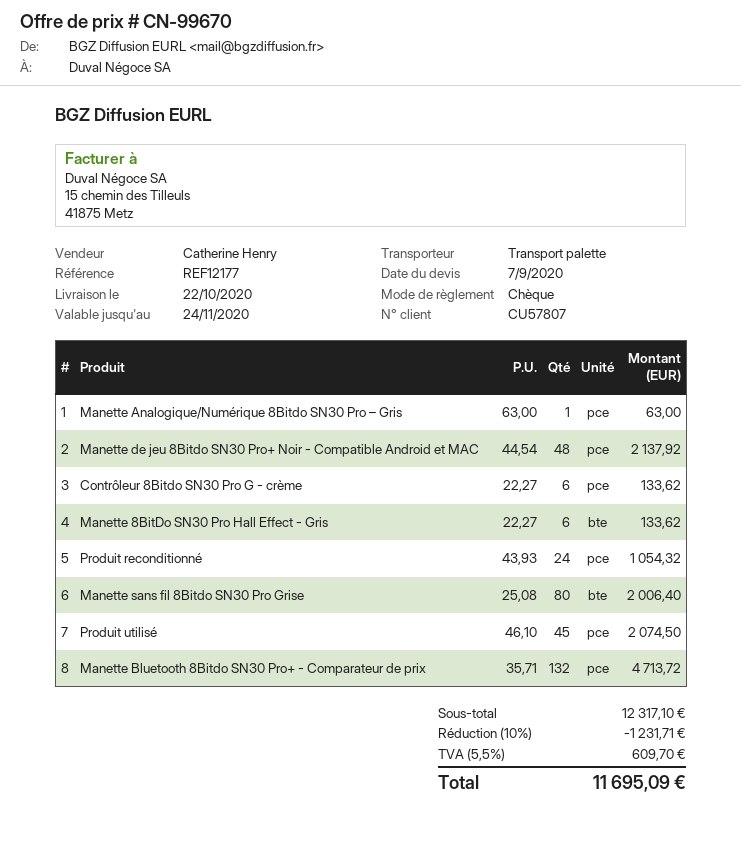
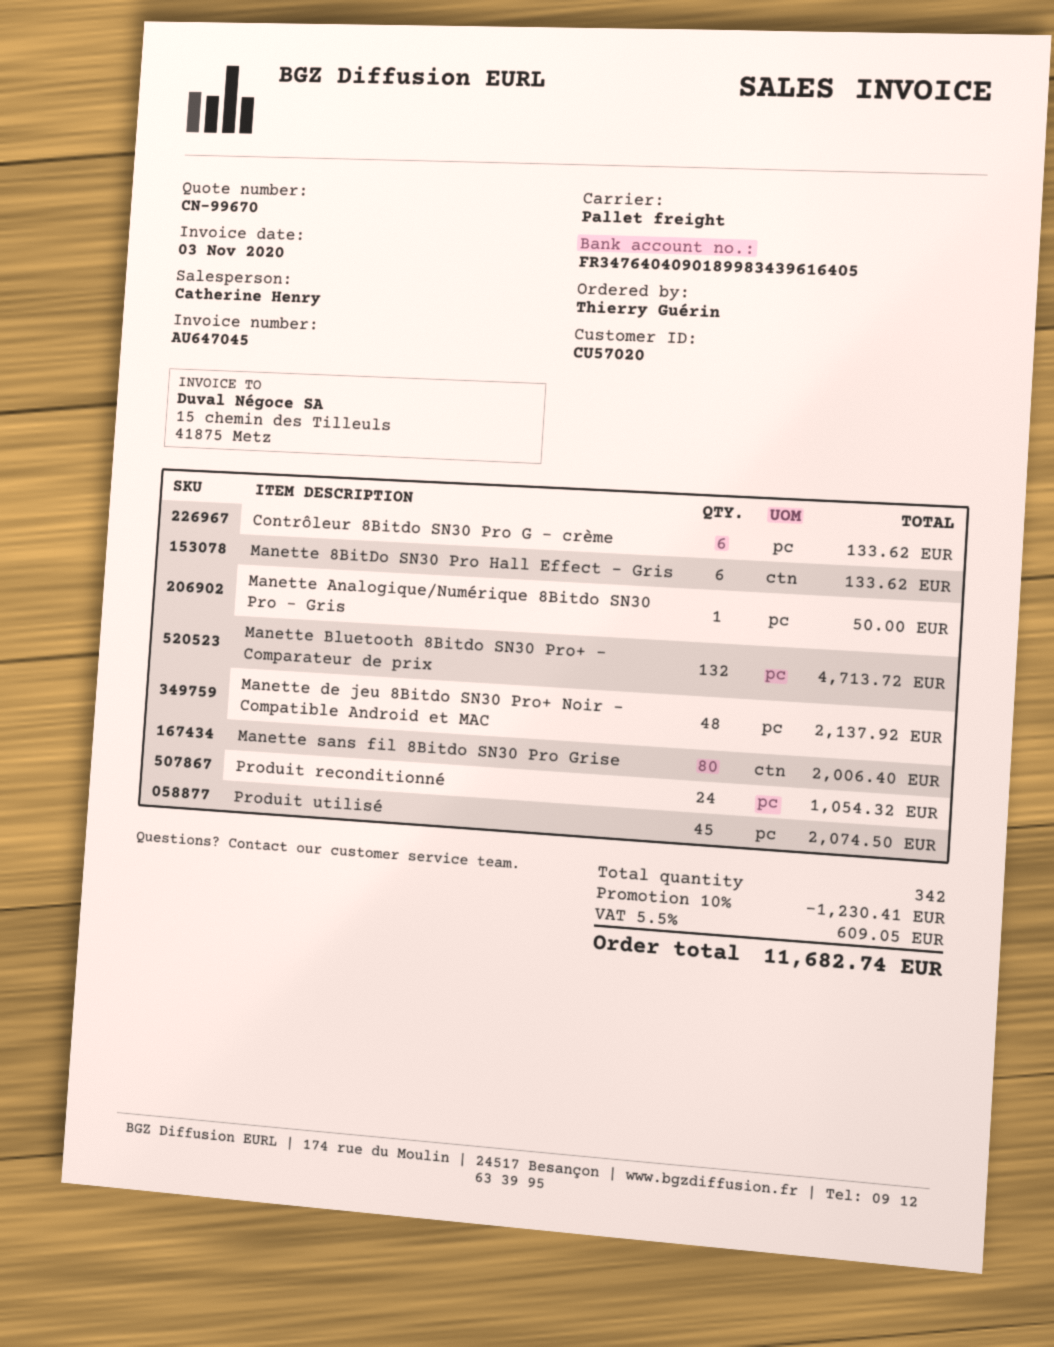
customer number: CU57807 -> CU57020
Manette Analogique/Numérique 8Bitdo SN30 Pro – Gris: 1 for 63.00 -> 1 for 50.00
discount: 10% = 1231.71 -> 10% = 1230.41
tax: 5.5% = 609.70 -> 5.5% = 609.05
total: 11695.09 -> 11682.74

